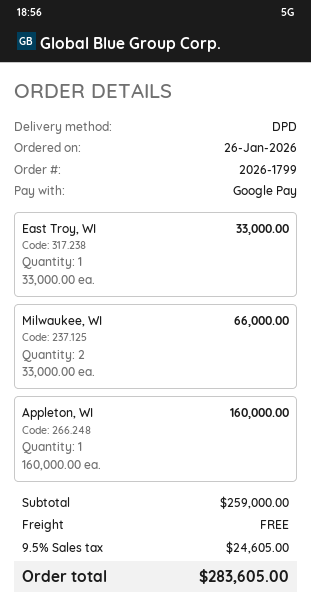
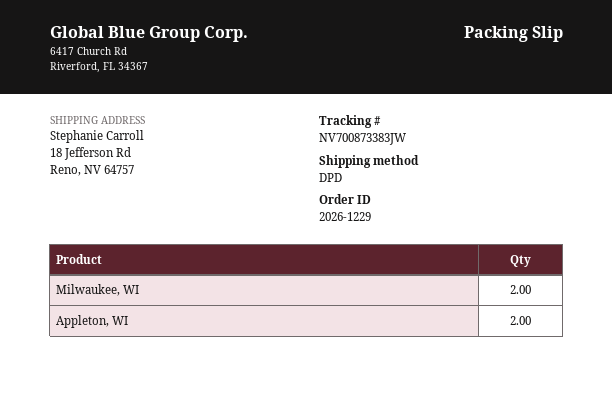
order number: 2026-1799 -> 2026-1229
East Troy, WI: 1 -> none
Appleton, WI: 1 -> 2

